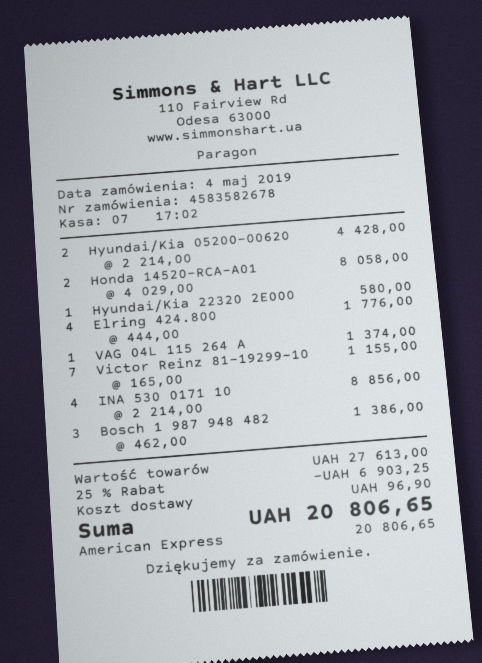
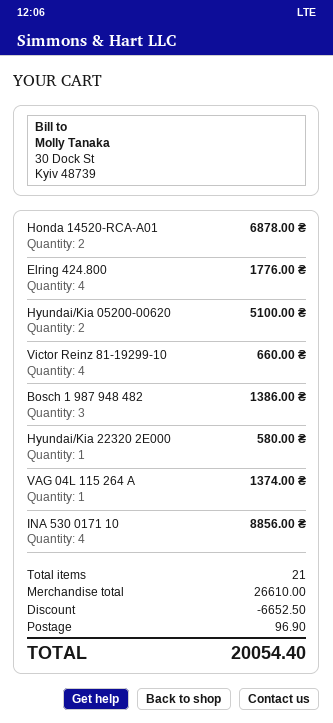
Hyundai/Kia 05200-00620: 2 for 4428.00 -> 2 for 5100.00
Honda 14520-RCA-A01: 2 for 8058.00 -> 2 for 6878.00
Victor Reinz 81-19299-10: 7 for 1155.00 -> 4 for 660.00
subtotal: 27613.00 -> 26610.00
discount: 6903.25 -> 6652.50
total: 20806.65 -> 20054.40

